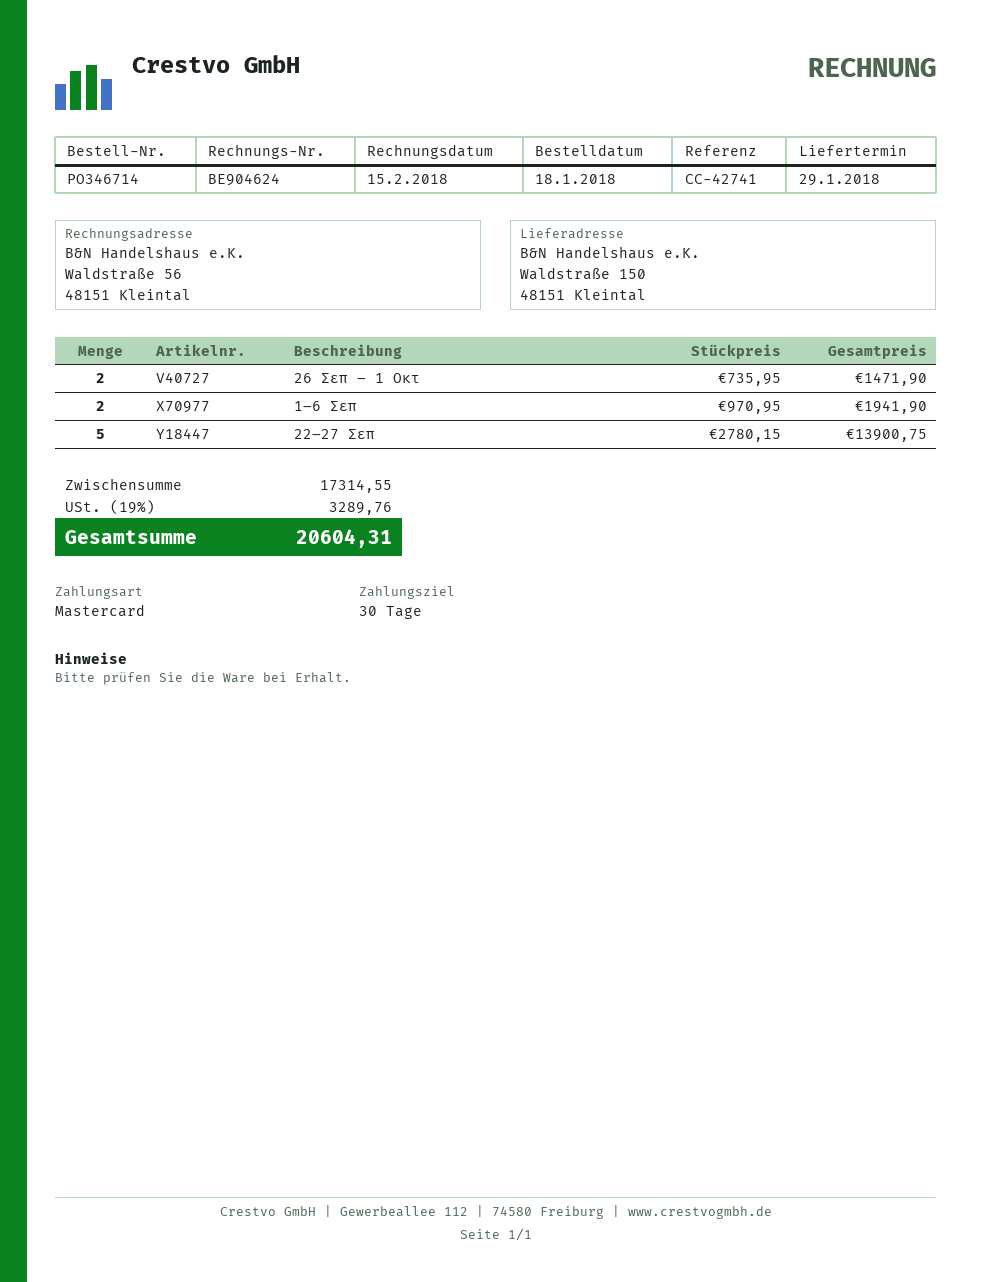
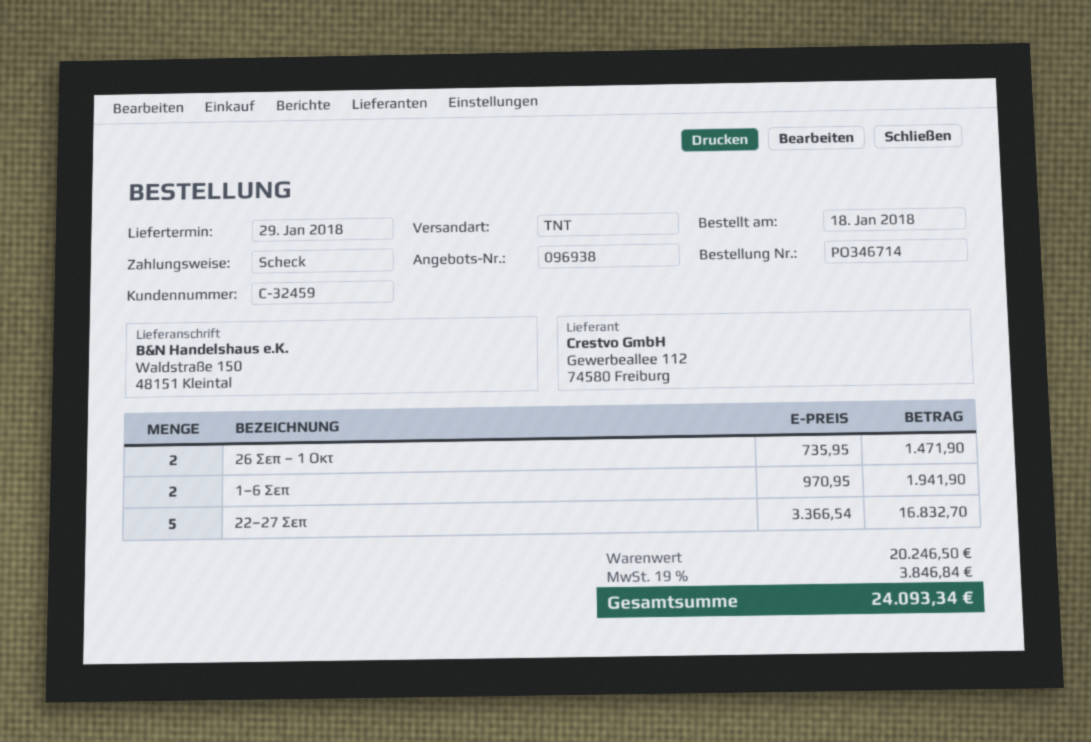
payment method: Mastercard -> cheque
22–27 Σεπ: 5 x 2780.15 = 13900.75 -> 5 x 3366.54 = 16832.70
subtotal: 17314.55 -> 20246.50
tax: 19% = 3289.76 -> 19% = 3846.84
total: 20604.31 -> 24093.34

